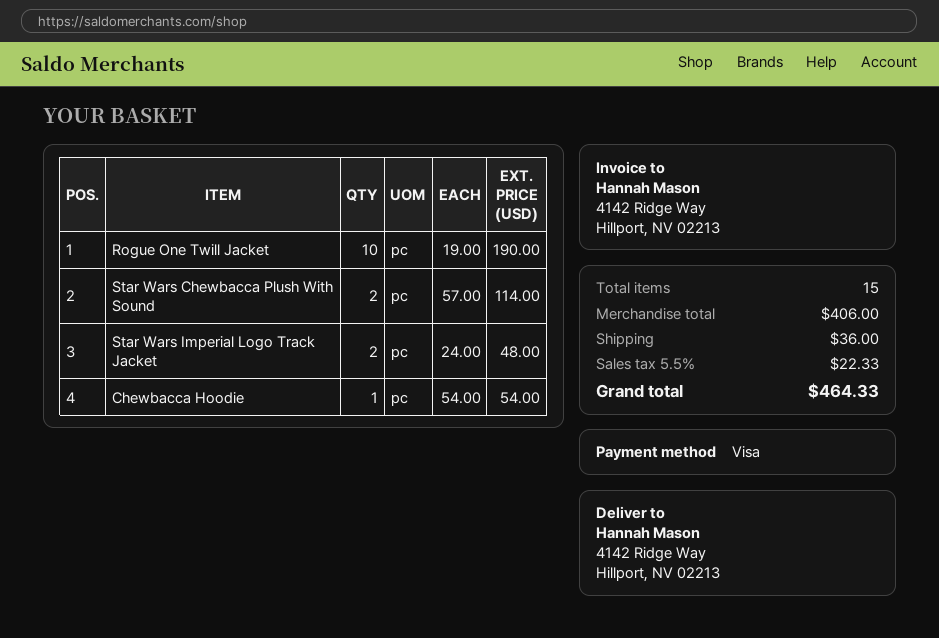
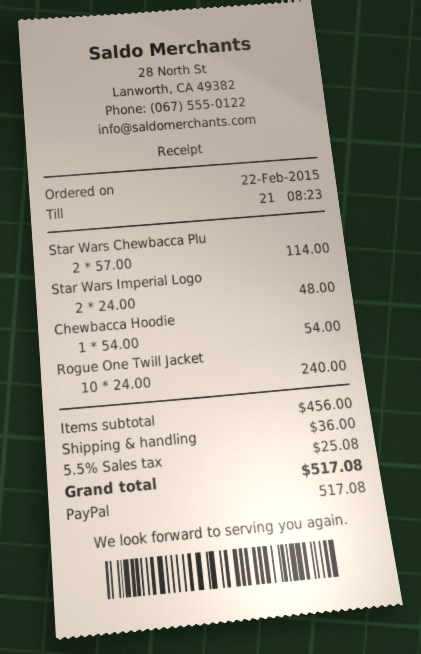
payment method: Visa -> PayPal
Rogue One Twill Jacket: 10 x 19.00 = 190.00 -> 10 x 24.00 = 240.00
subtotal: 406.00 -> 456.00
tax: 5.5% = 22.33 -> 5.5% = 25.08
total: 464.33 -> 517.08

